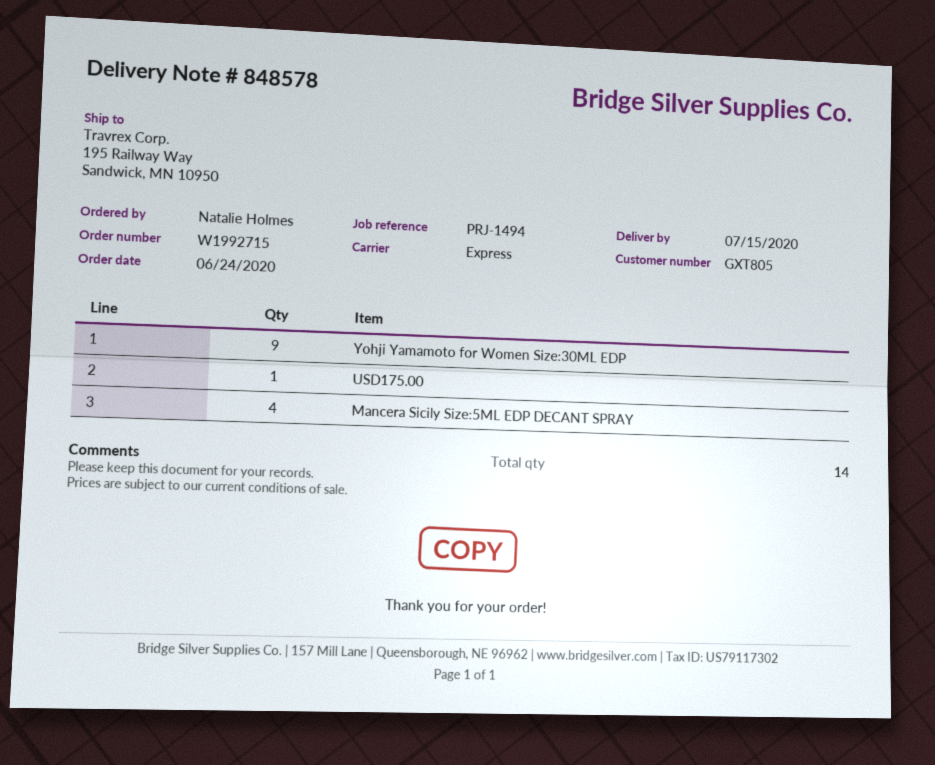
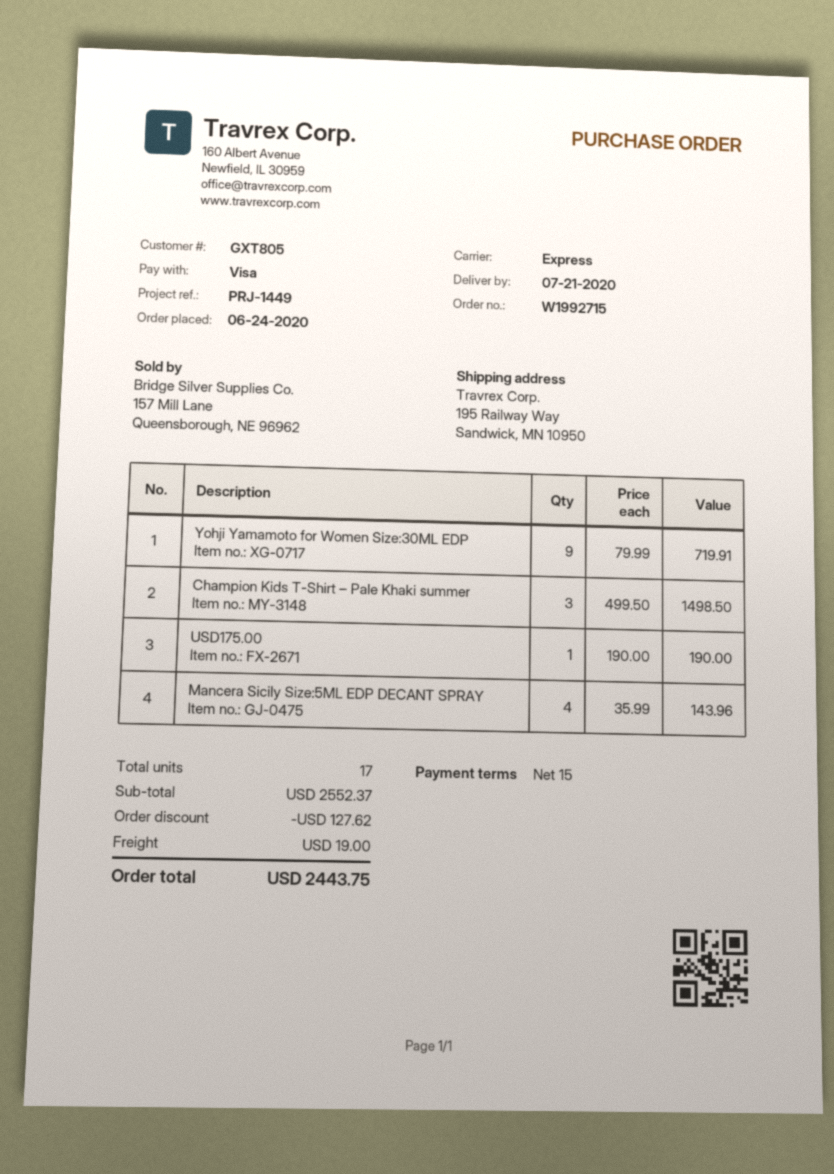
delivery date: 2020-07-15 -> 2020-07-21
reference: PRJ-1494 -> PRJ-1449
Champion Kids T-Shirt – Pale Khaki summer: none -> 3
total quantity: 14 -> 17

